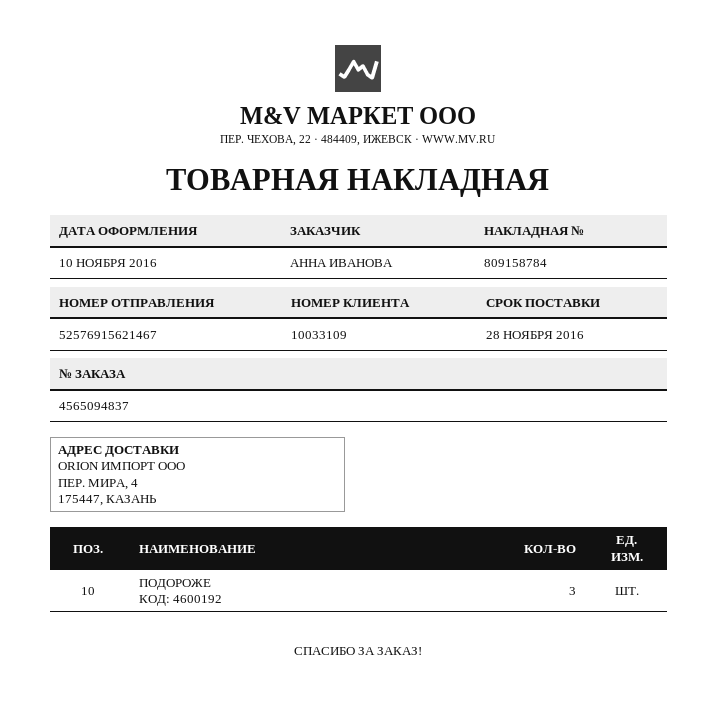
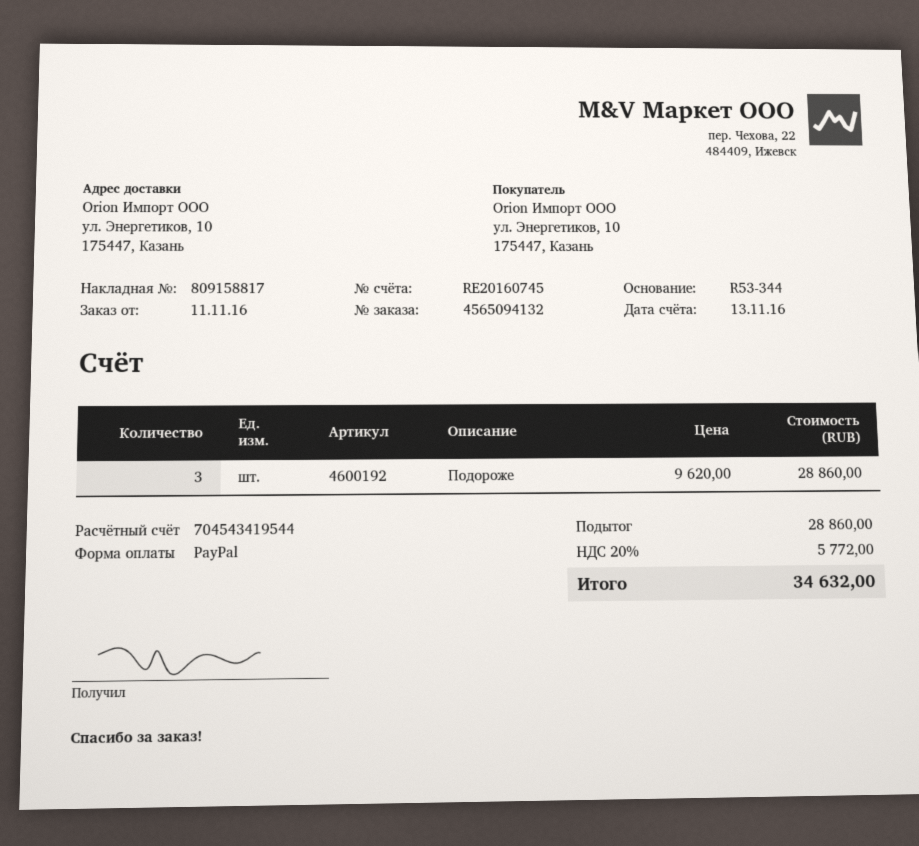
order number: 4565094837 -> 4565094132
order date: 2016-11-10 -> 2016-11-11
delivery note number: 809158784 -> 809158817
ship to: ПЕР. МИРА, 4, 175447, КАЗАНЬ -> ул. Энергетиков, 10, 175447, Казань

